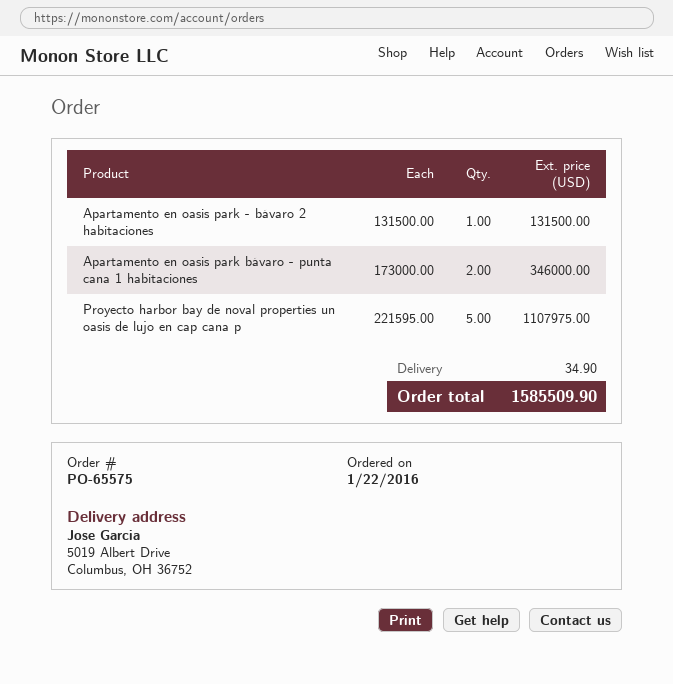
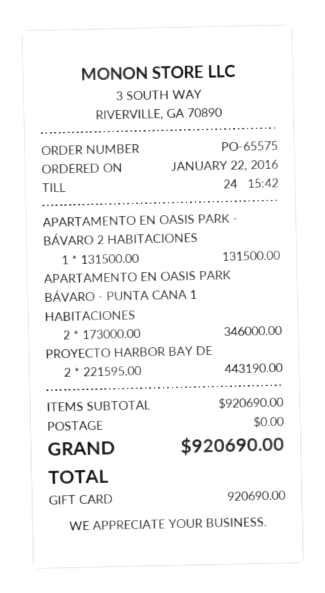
Proyecto harbor bay de noval properties un oasis de lujo en cap cana p: 5 x 221595.00 = 1107975.00 -> 2 x 221595.00 = 443190.00
shipping: 34.90 -> 0.00
total: 1585509.90 -> 920690.00

